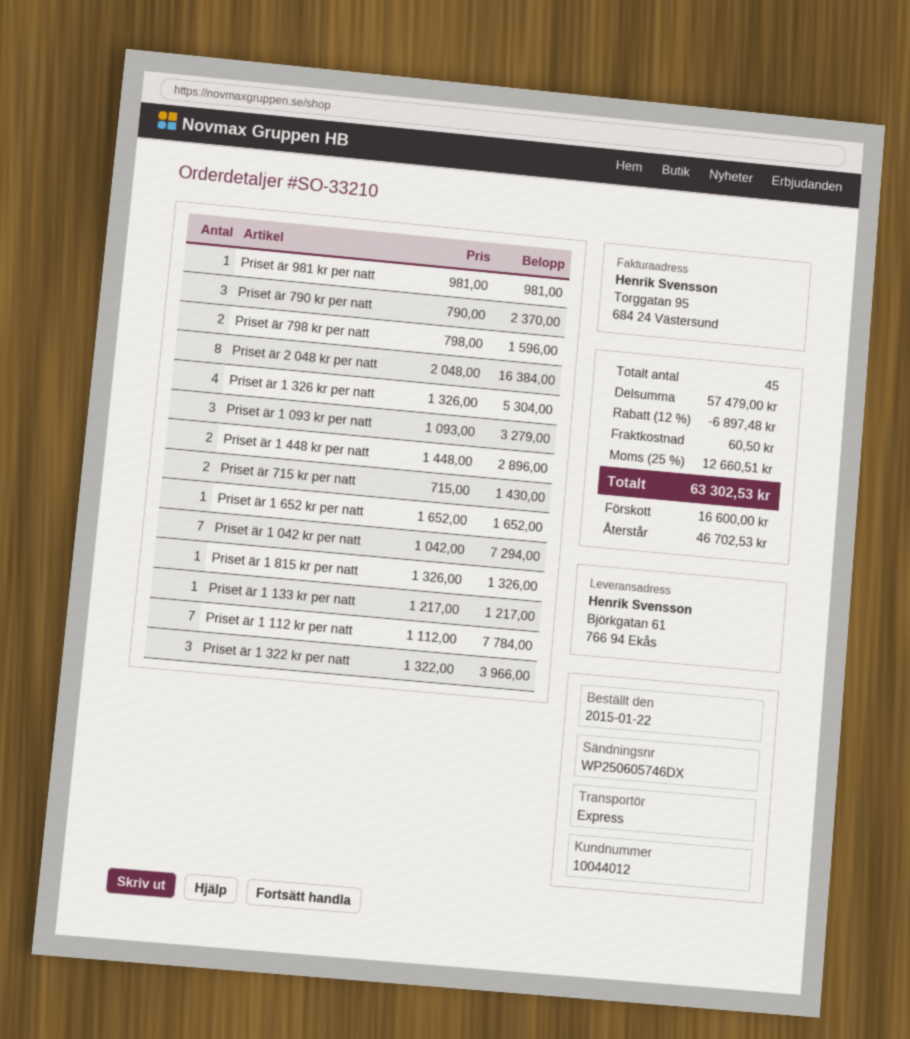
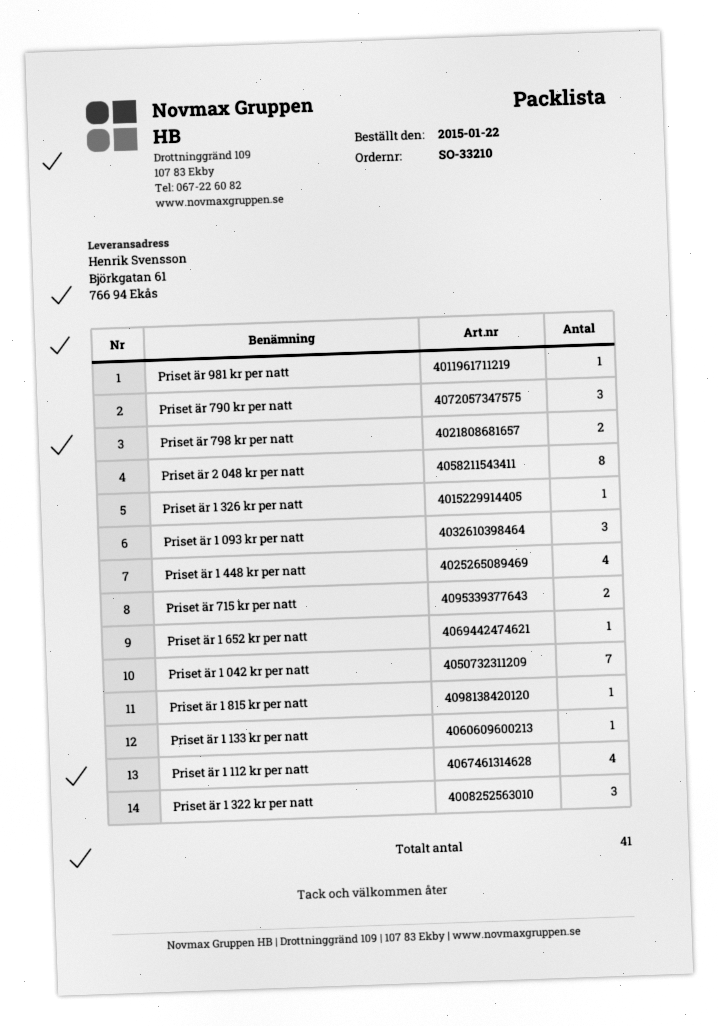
Priset är 1 326 kr per natt: 4 -> 1
Priset är 1 448 kr per natt: 2 -> 4
Priset är 1 112 kr per natt: 7 -> 4
total quantity: 45 -> 41

